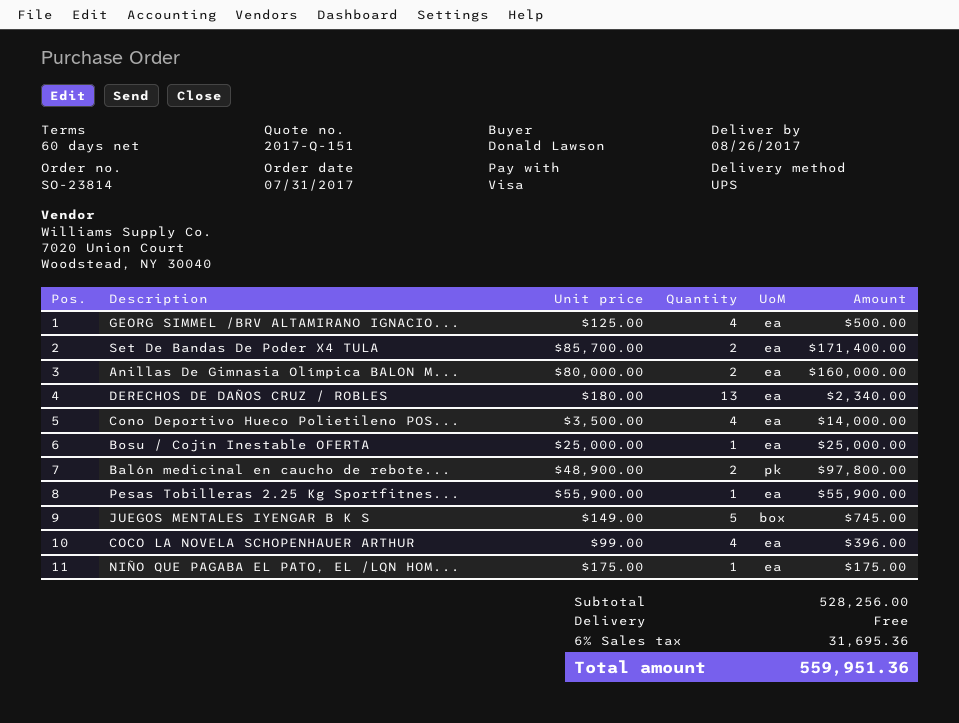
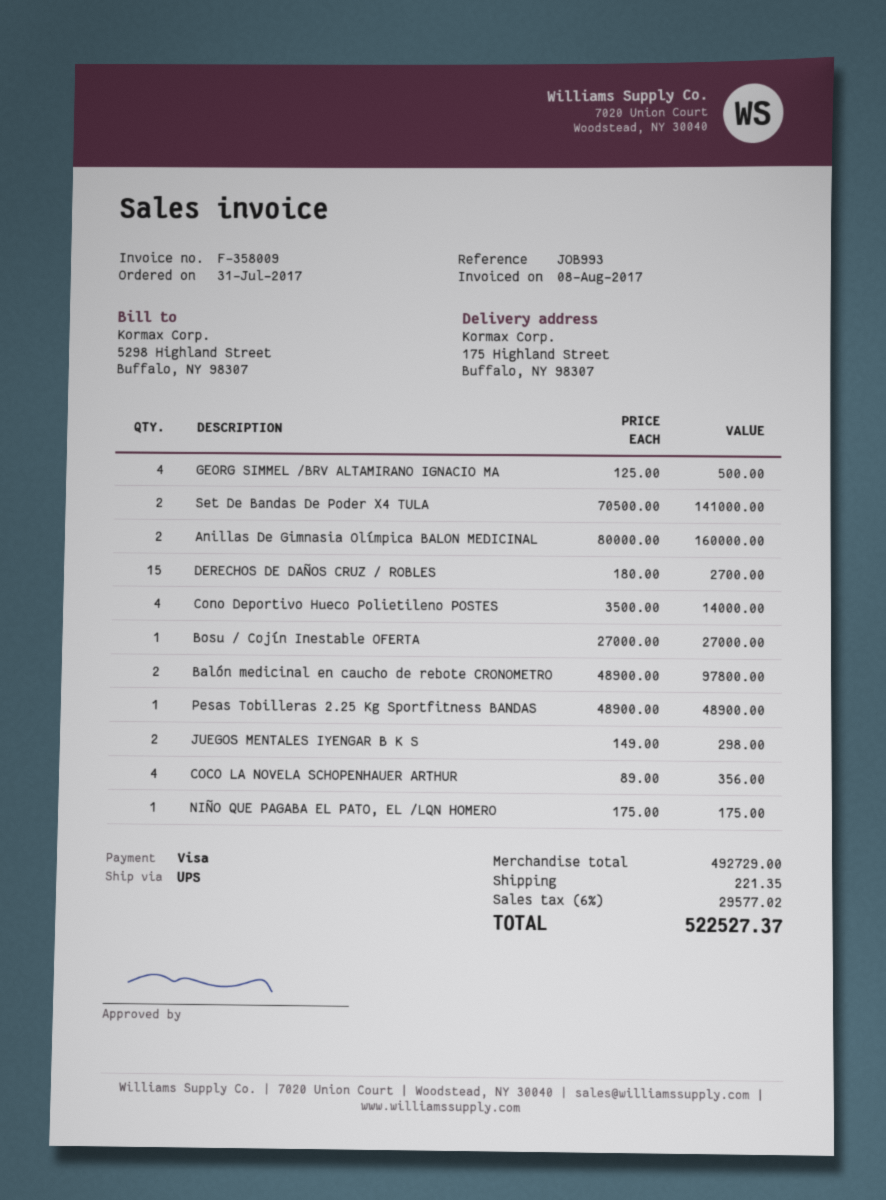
Set De Bandas De Poder X4 TULA: 2 x 85700.00 = 171400.00 -> 2 x 70500.00 = 141000.00
DERECHOS DE DAÑOS CRUZ / ROBLES: 13 x 180.00 = 2340.00 -> 15 x 180.00 = 2700.00
Bosu / Cojín Inestable OFERTA: 1 x 25000.00 = 25000.00 -> 1 x 27000.00 = 27000.00
Pesas Tobilleras 2.25 Kg Sportfitnes...: 1 x 55900.00 = 55900.00 -> 1 x 48900.00 = 48900.00
JUEGOS MENTALES IYENGAR B K S: 5 x 149.00 = 745.00 -> 2 x 149.00 = 298.00
COCO LA NOVELA SCHOPENHAUER ARTHUR: 4 x 99.00 = 396.00 -> 4 x 89.00 = 356.00
subtotal: 528256.00 -> 492729.00
shipping: 0.00 -> 221.35
tax: 6% = 31695.36 -> 6% = 29577.02
total: 559951.36 -> 522527.37

